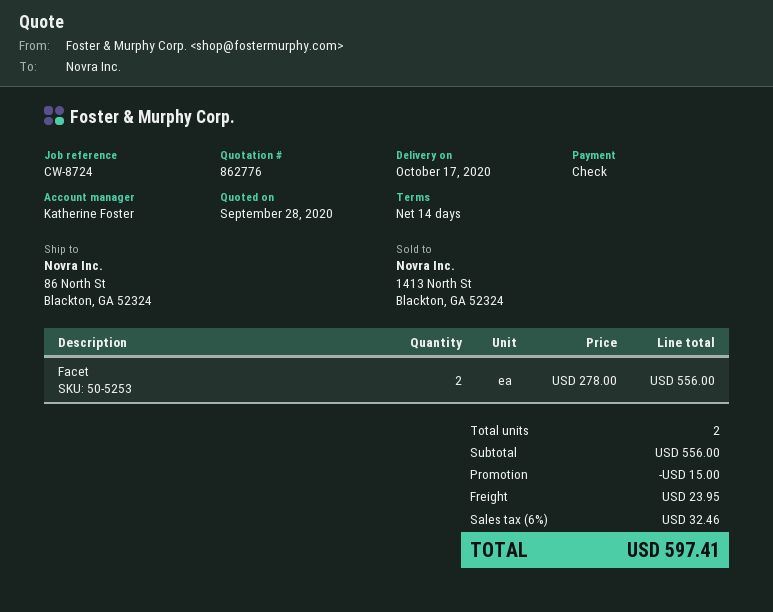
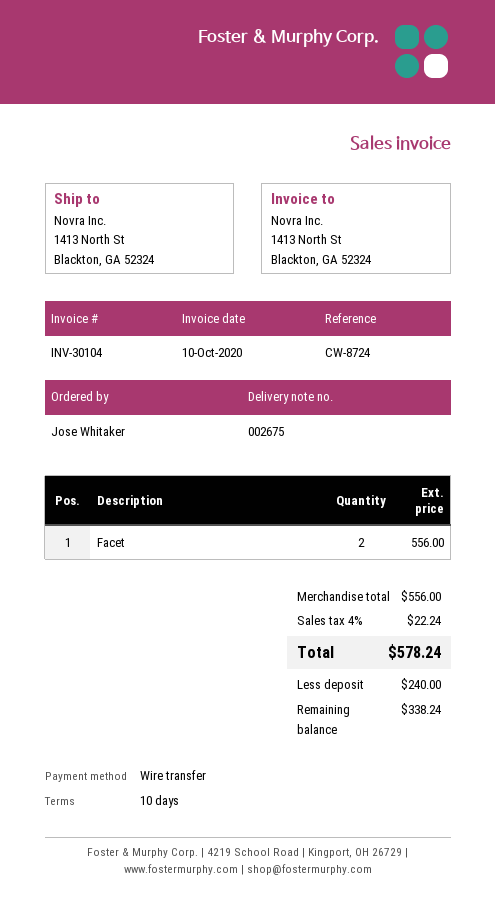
payment terms: 14 days -> 10 days
payment method: cheque -> bank transfer
ship to: 86 North St, Blackton, GA 52324 -> 1413 North St, Blackton, GA 52324
discount: 15.00 -> none
shipping: 23.95 -> none
tax: 6% = 32.46 -> 4% = 22.24
total: 597.41 -> 578.24

